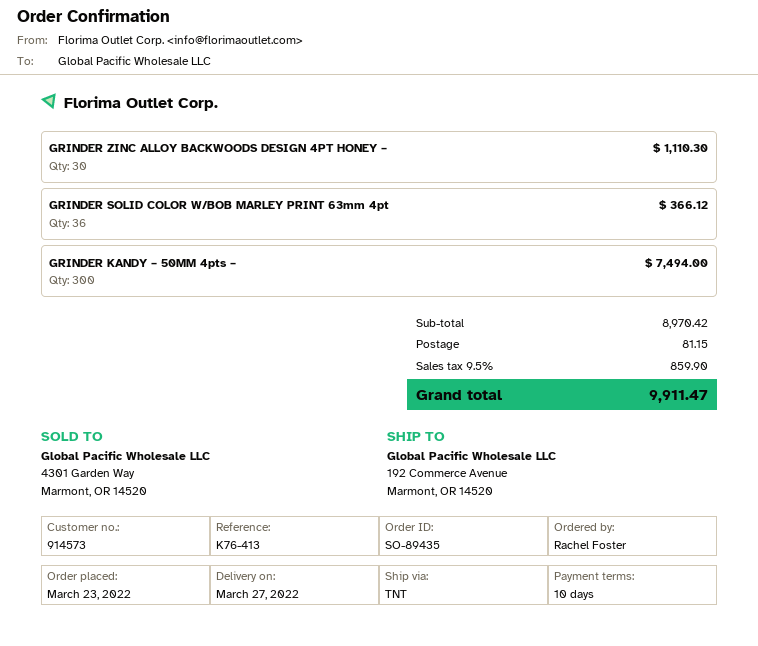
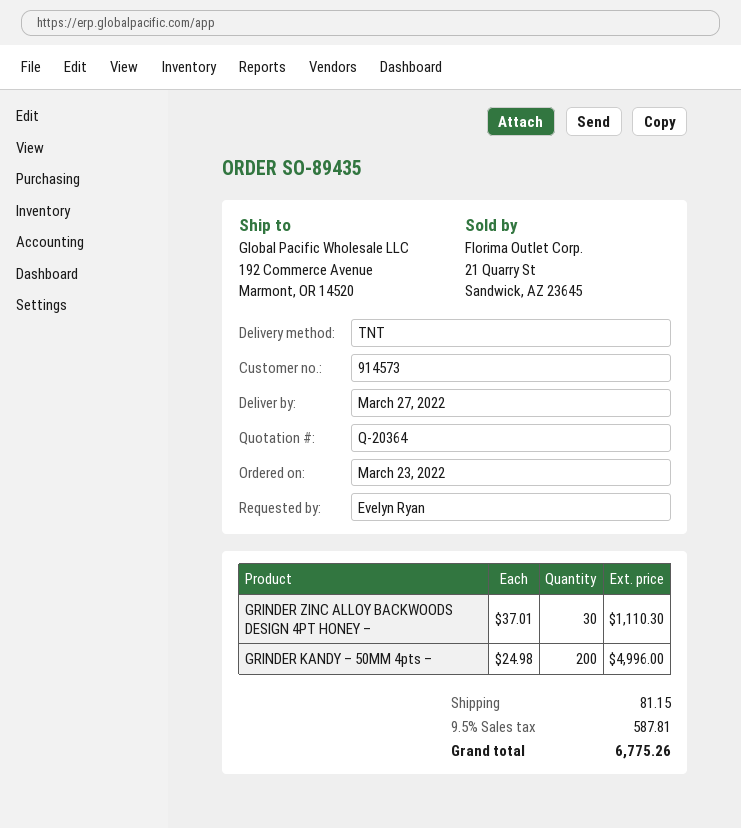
ordered by: Rachel Foster -> Evelyn Ryan
GRINDER SOLID COLOR W/BOB MARLEY PRINT 63mm 4pt: 36 for 366.12 -> none
GRINDER KANDY – 50MM 4pts –: 300 for 7494.00 -> 200 for 4996.00
tax: 9.5% = 859.90 -> 9.5% = 587.81
total: 9911.47 -> 6775.26

